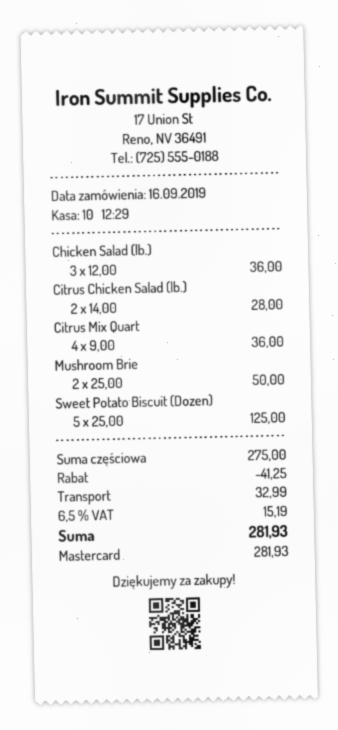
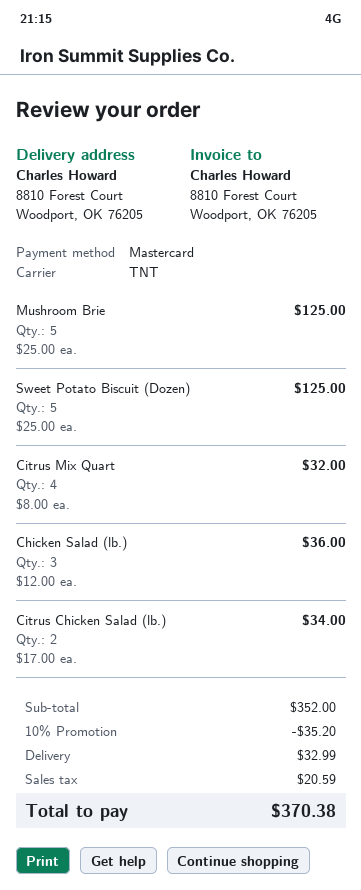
Citrus Chicken Salad (lb.): 2 x 14.00 = 28.00 -> 2 x 17.00 = 34.00
Citrus Mix Quart: 4 x 9.00 = 36.00 -> 4 x 8.00 = 32.00
Mushroom Brie: 2 x 25.00 = 50.00 -> 5 x 25.00 = 125.00
subtotal: 275.00 -> 352.00
discount: 41.25 -> 35.20
tax: 15.19 -> 20.59
total: 281.93 -> 370.38

